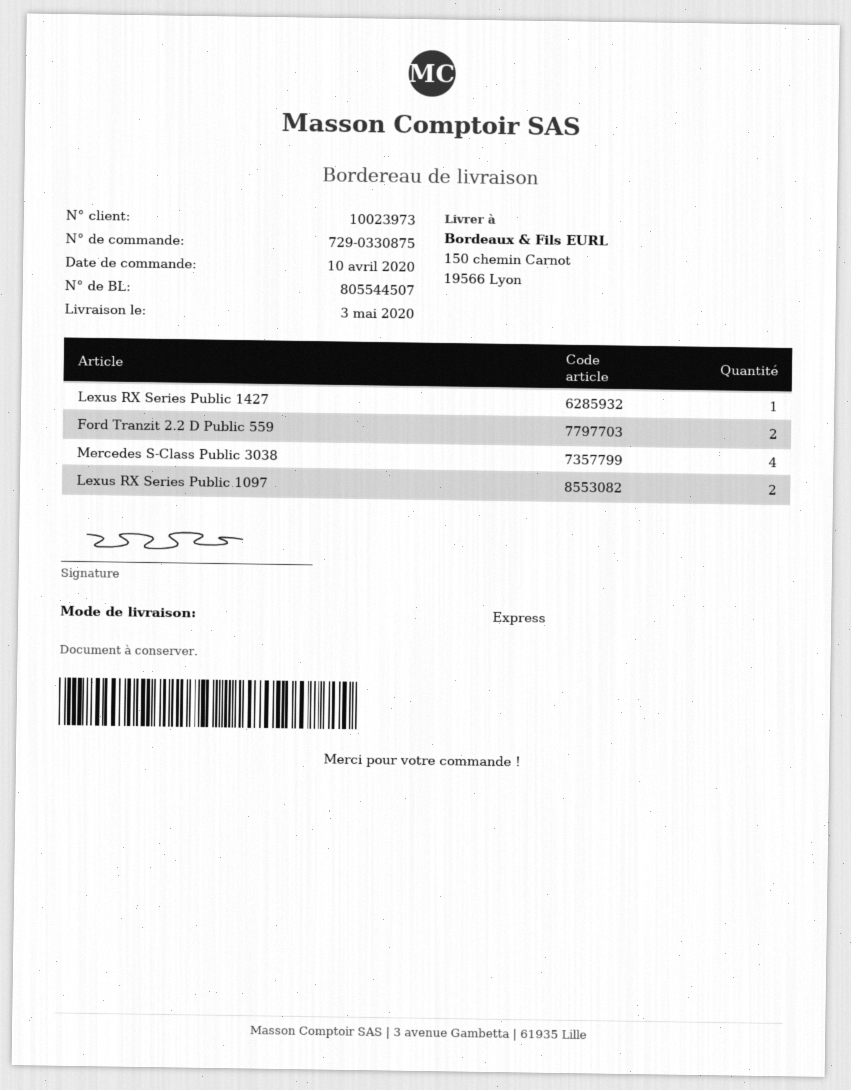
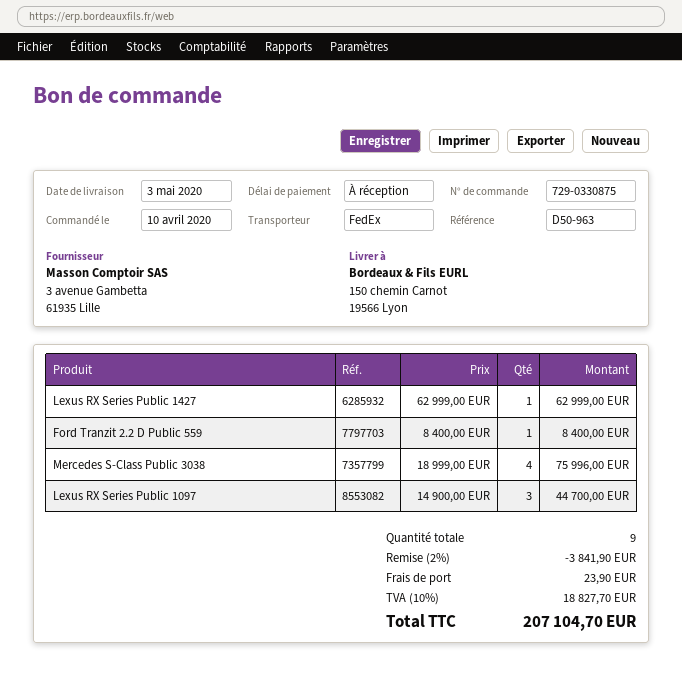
shipping method: express -> FedEx
Ford Tranzit 2.2 D Public 559: 2 -> 1
Lexus RX Series Public 1097: 2 -> 3

